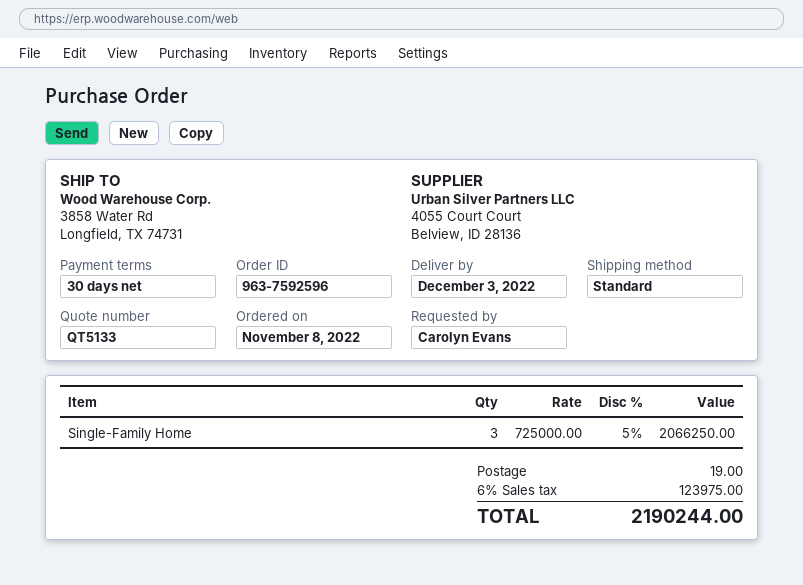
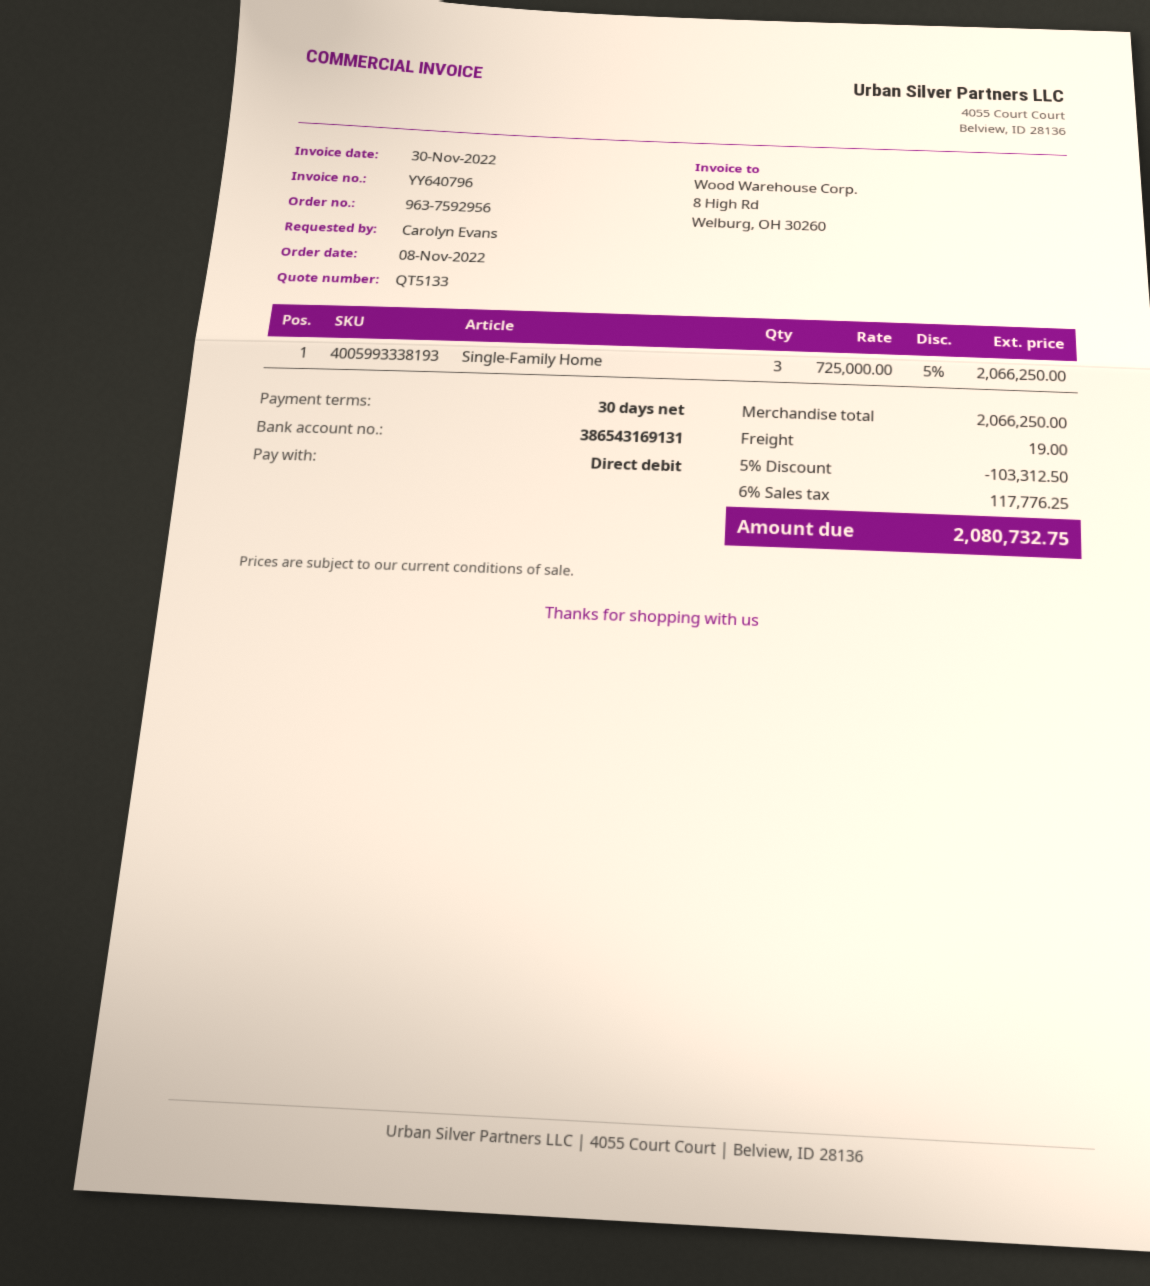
order number: 963-7592596 -> 963-7592956
discount: none -> 5% = 103312.50
tax: 6% = 123975.00 -> 6% = 117776.25
total: 2190244.00 -> 2080732.75

